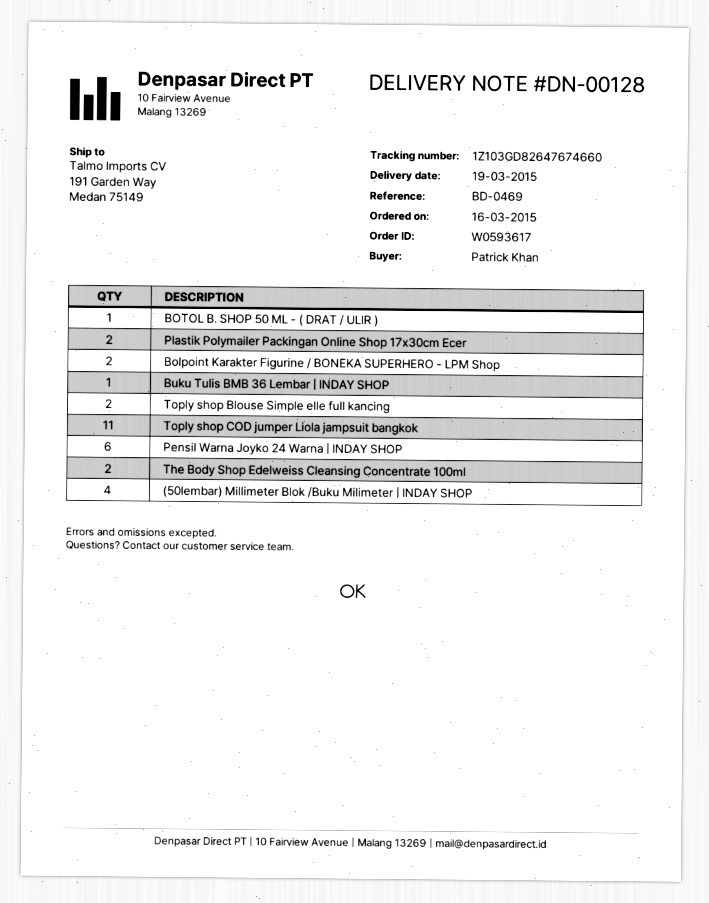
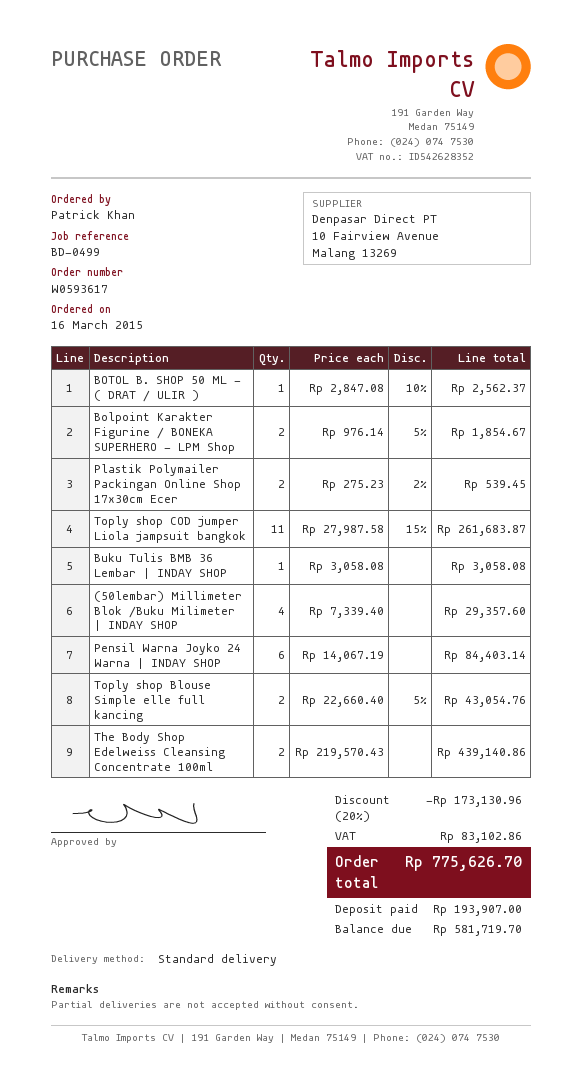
reference: BD-0469 -> BD-0499

